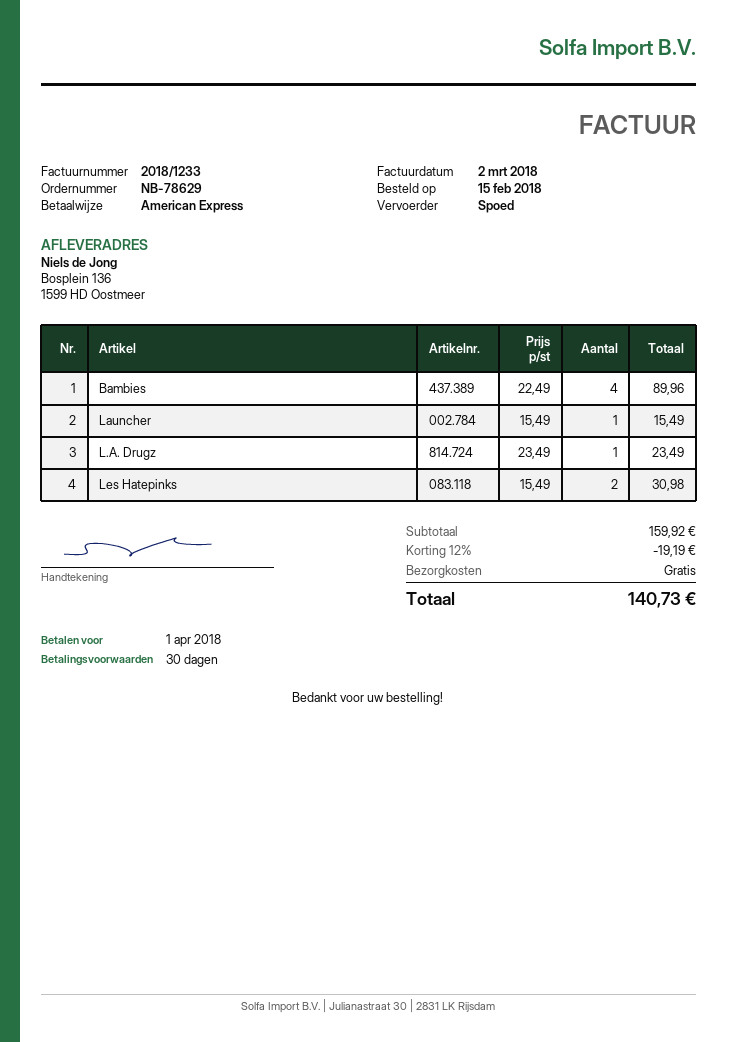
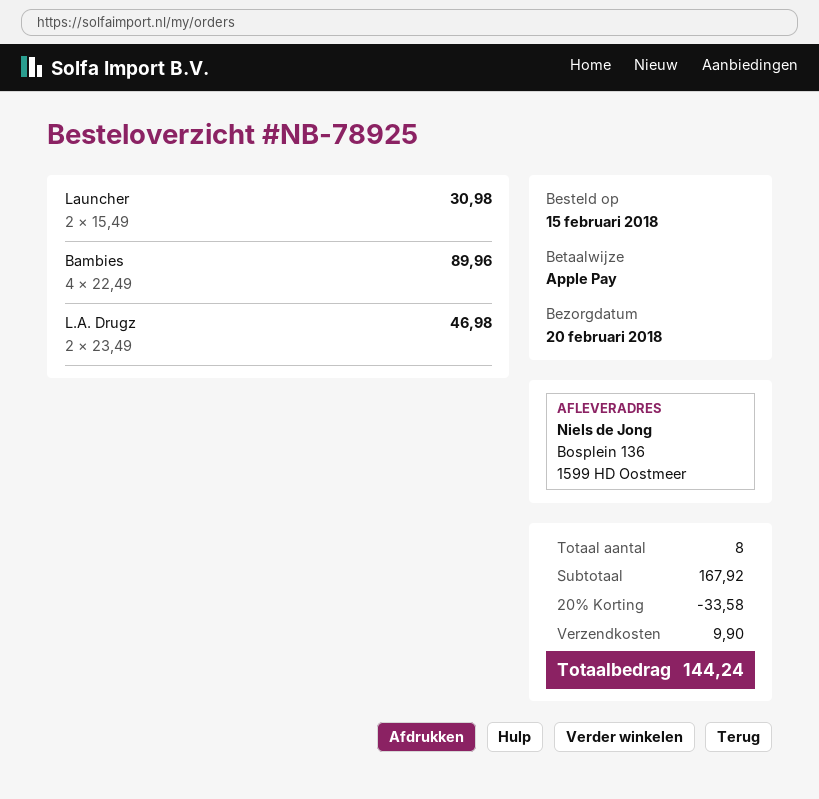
order number: NB-78629 -> NB-78925
payment method: American Express -> Apple Pay
Launcher: 1 x 15.49 = 15.49 -> 2 x 15.49 = 30.98
L.A. Drugz: 1 x 23.49 = 23.49 -> 2 x 23.49 = 46.98
Les Hatepinks: 2 x 15.49 = 30.98 -> none
subtotal: 159.92 -> 167.92
discount: 12% = 19.19 -> 20% = 33.58
shipping: 0.00 -> 9.90
total: 140.73 -> 144.24

